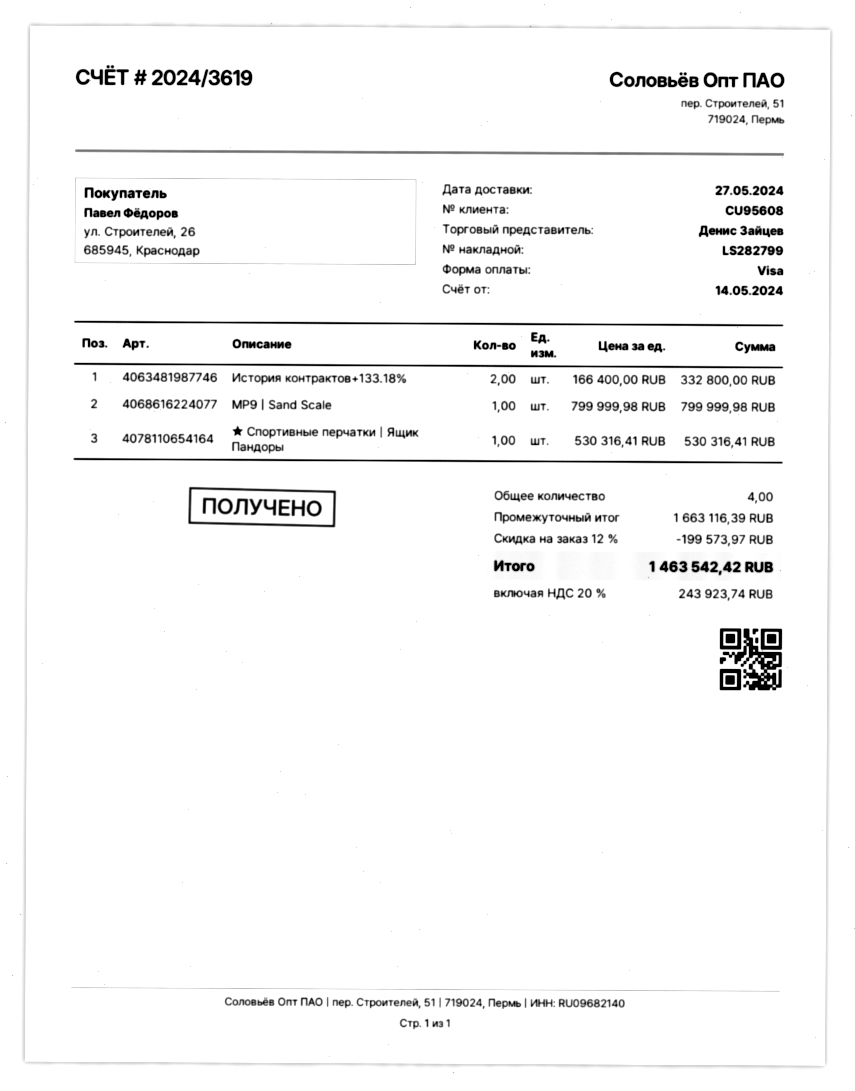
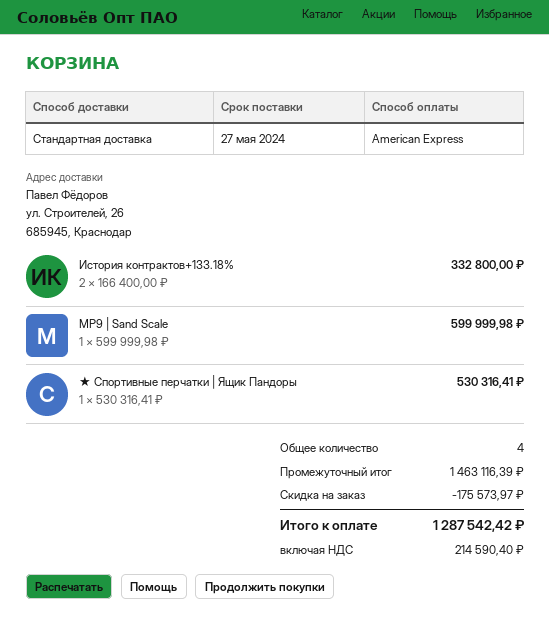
payment method: Visa -> American Express
MP9 | Sand Scale: 1 x 799999.98 = 799999.98 -> 1 x 599999.98 = 599999.98
subtotal: 1663116.39 -> 1463116.39
discount: 199573.97 -> 175573.97
tax: 243923.74 -> 214590.40
total: 1463542.42 -> 1287542.42

